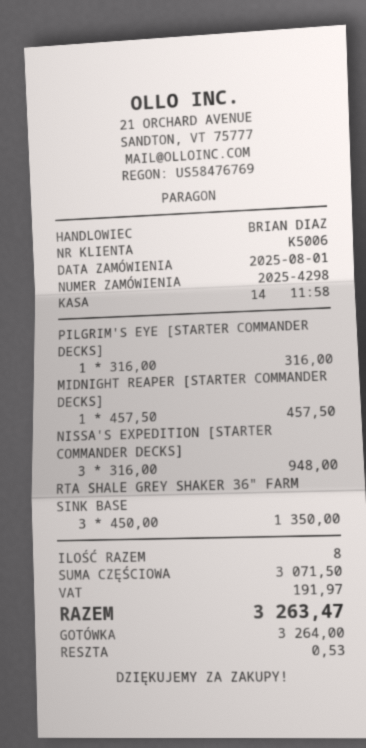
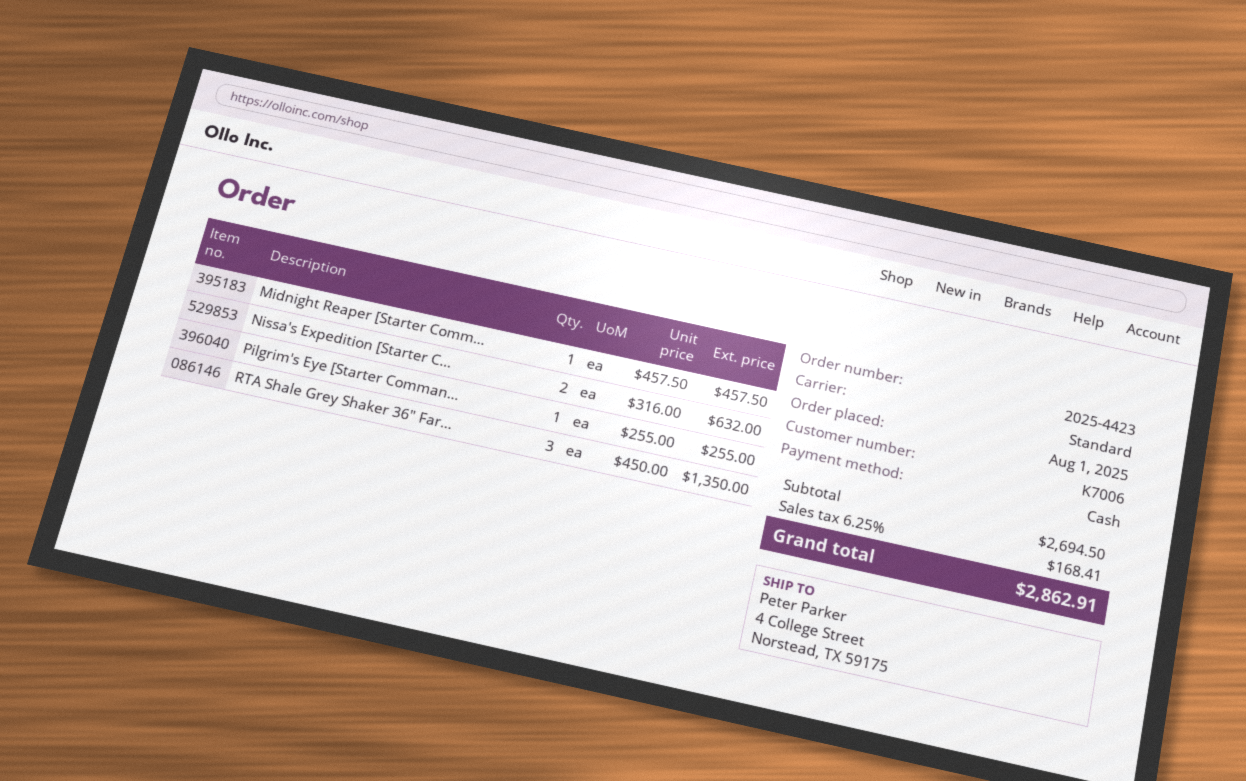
order number: 2025-4298 -> 2025-4423
customer number: K5006 -> K7006
PILGRIM'S EYE [STARTER COMMANDER DECKS]: 1 x 316.00 = 316.00 -> 1 x 255.00 = 255.00
NISSA'S EXPEDITION [STARTER COMMANDER DECKS]: 3 x 316.00 = 948.00 -> 2 x 316.00 = 632.00
subtotal: 3071.50 -> 2694.50
tax: 191.97 -> 168.41
total: 3263.47 -> 2862.91

